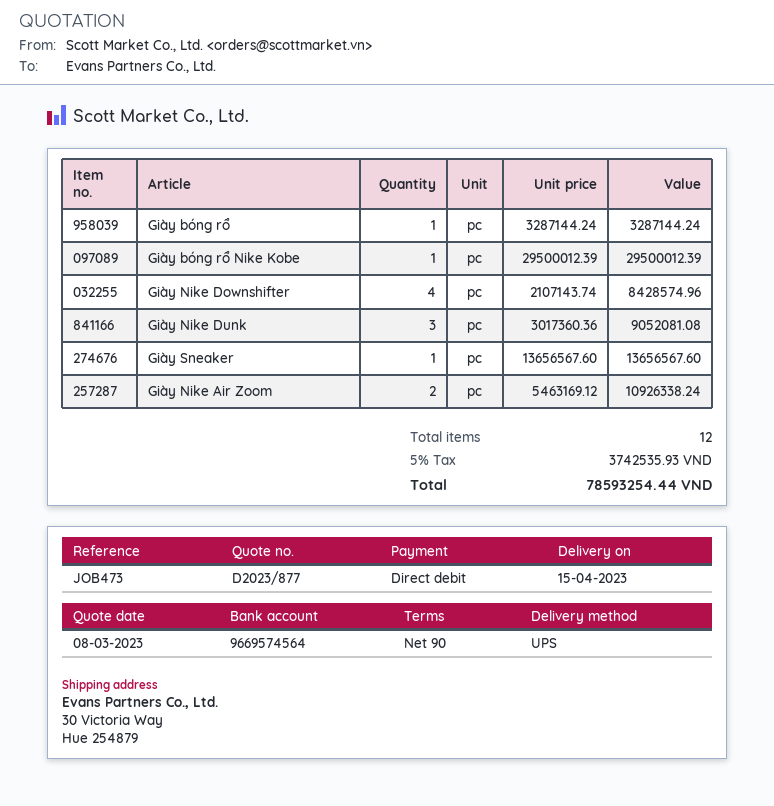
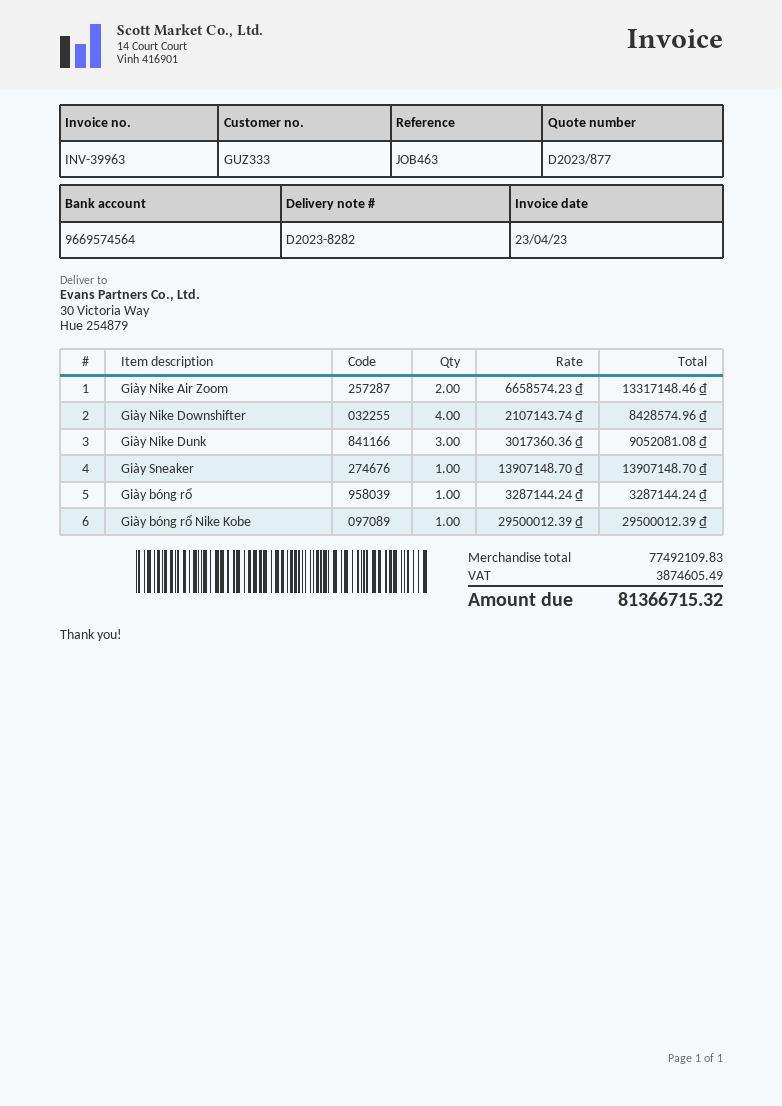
reference: JOB473 -> JOB463
Giày Sneaker: 1 x 13656567.60 = 13656567.60 -> 1 x 13907148.70 = 13907148.70
Giày Nike Air Zoom: 2 x 5463169.12 = 10926338.24 -> 2 x 6658574.23 = 13317148.46
tax: 3742535.93 -> 3874605.49
total: 78593254.44 -> 81366715.32

